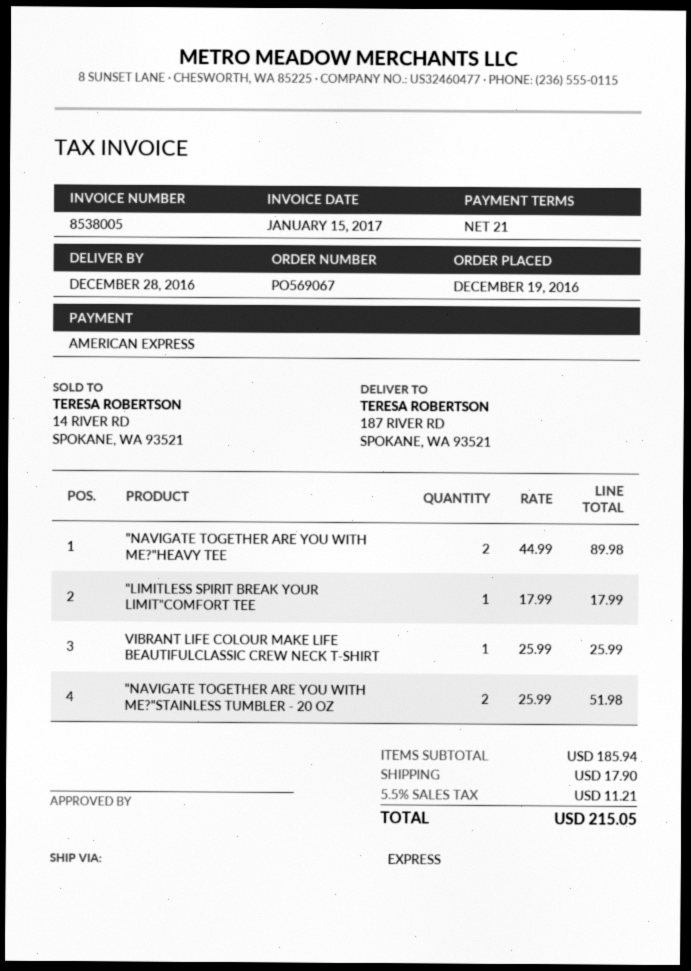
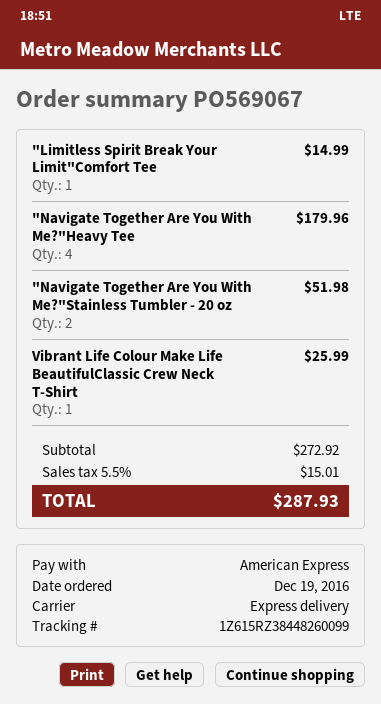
"NAVIGATE TOGETHER ARE YOU WITH ME?"HEAVY TEE: 2 for 89.98 -> 4 for 179.96
"LIMITLESS SPIRIT BREAK YOUR LIMIT"COMFORT TEE: 1 for 17.99 -> 1 for 14.99
subtotal: 185.94 -> 272.92
shipping: 17.90 -> none
tax: 5.5% = 11.21 -> 5.5% = 15.01
total: 215.05 -> 287.93

